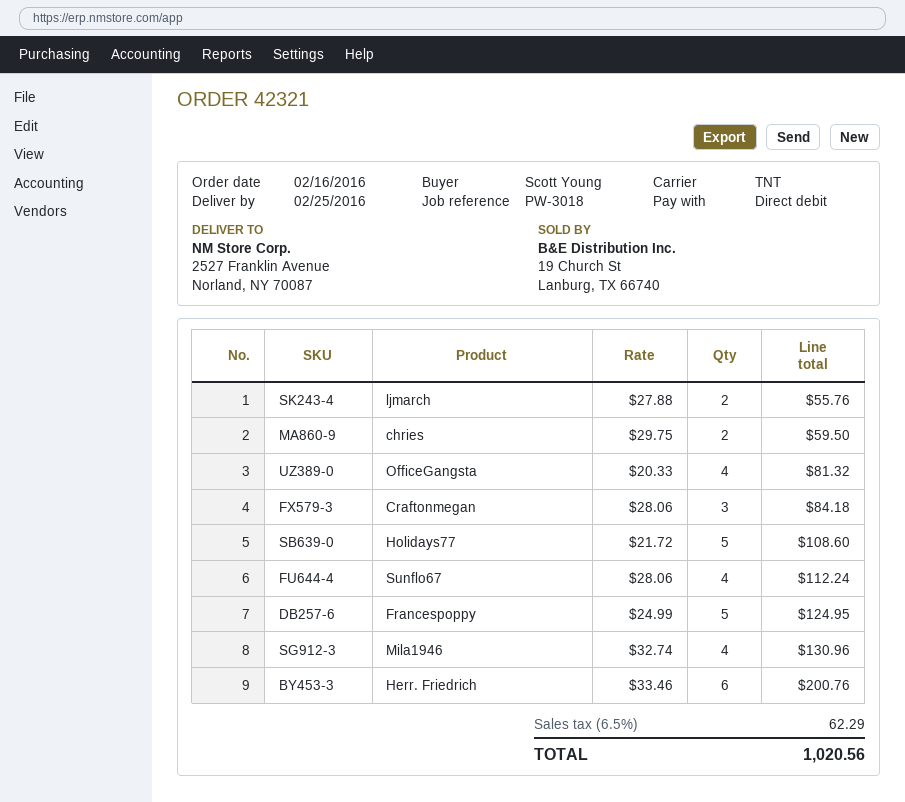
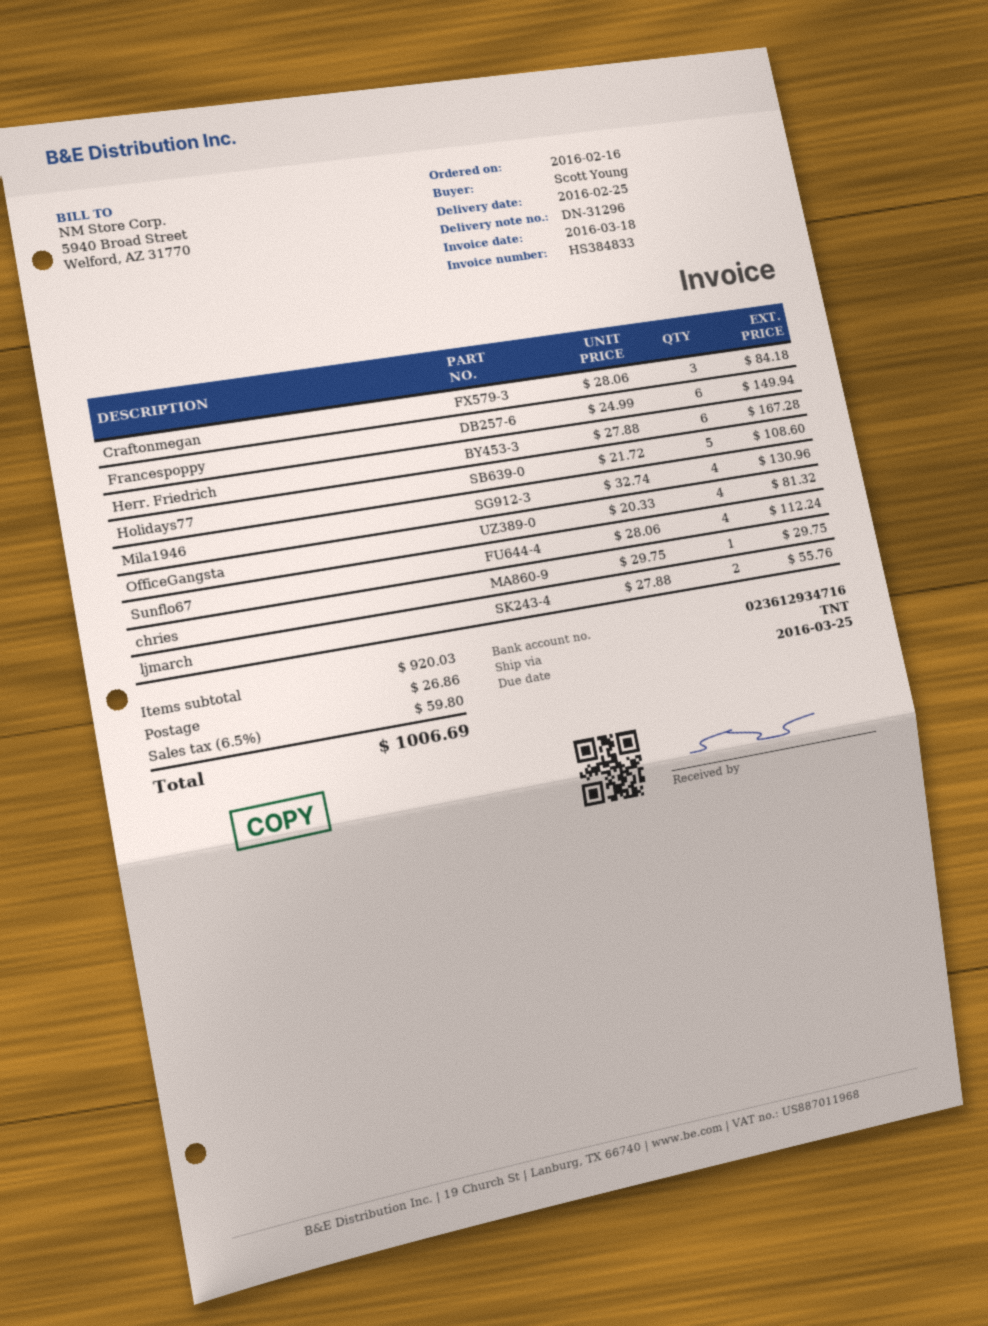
chries: 2 x 29.75 = 59.50 -> 1 x 29.75 = 29.75
Francespoppy: 5 x 24.99 = 124.95 -> 6 x 24.99 = 149.94
Herr. Friedrich: 6 x 33.46 = 200.76 -> 6 x 27.88 = 167.28
shipping: none -> 26.86
tax: 6.5% = 62.29 -> 6.5% = 59.80
total: 1020.56 -> 1006.69

